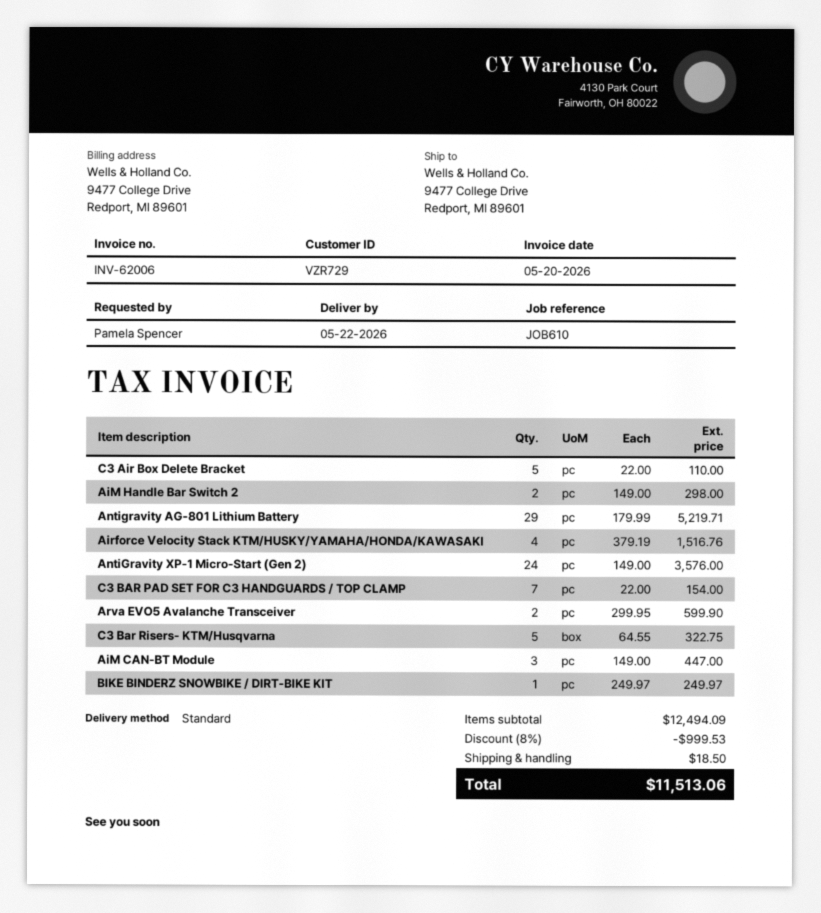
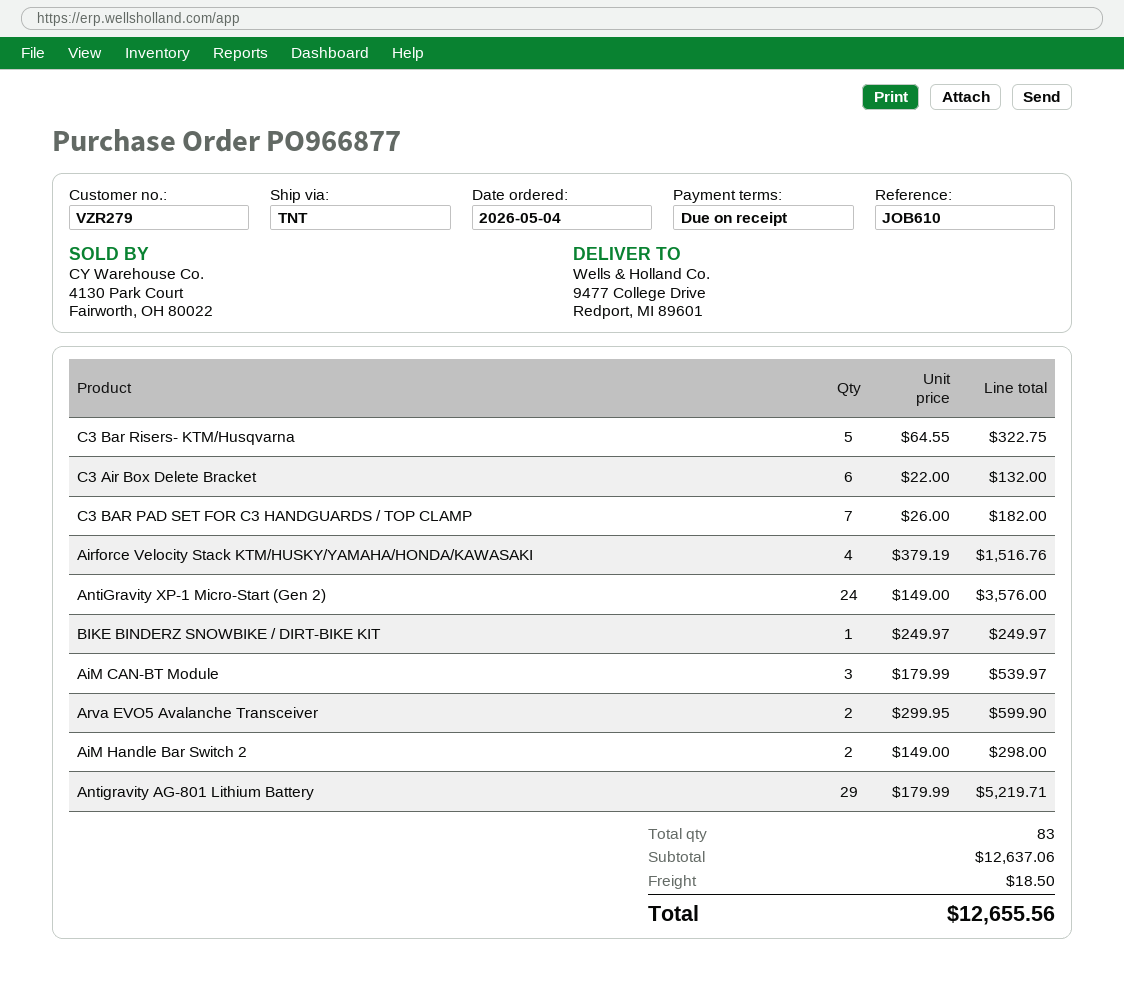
customer number: VZR729 -> VZR279
shipping method: standard -> TNT
C3 Air Box Delete Bracket: 5 x 22.00 = 110.00 -> 6 x 22.00 = 132.00
C3 BAR PAD SET FOR C3 HANDGUARDS / TOP CLAMP: 7 x 22.00 = 154.00 -> 7 x 26.00 = 182.00
AiM CAN-BT Module: 3 x 149.00 = 447.00 -> 3 x 179.99 = 539.97
subtotal: 12494.09 -> 12637.06
discount: 8% = 999.53 -> none
total: 11513.06 -> 12655.56

